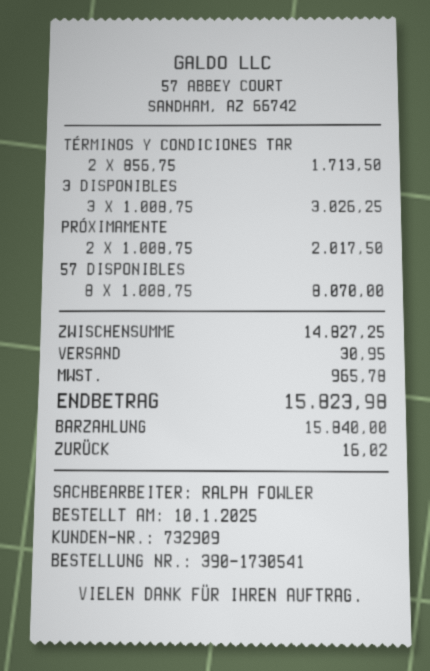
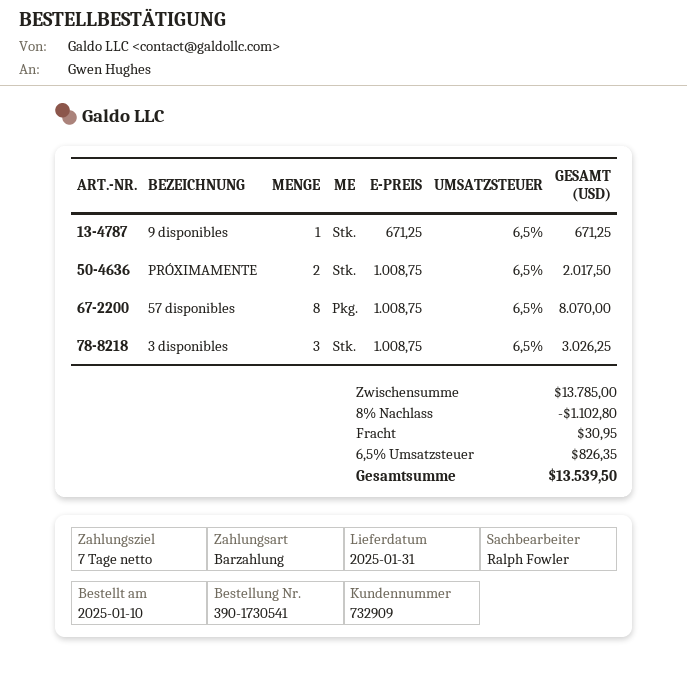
TÉRMINOS Y CONDICIONES TAR: 2 x 856.75 = 1713.50 -> none
9 disponibles: none -> 1 x 671.25 = 671.25
subtotal: 14827.25 -> 13785.00
discount: none -> 8% = 1102.80
tax: 965.78 -> 826.35
total: 15823.98 -> 13539.50

